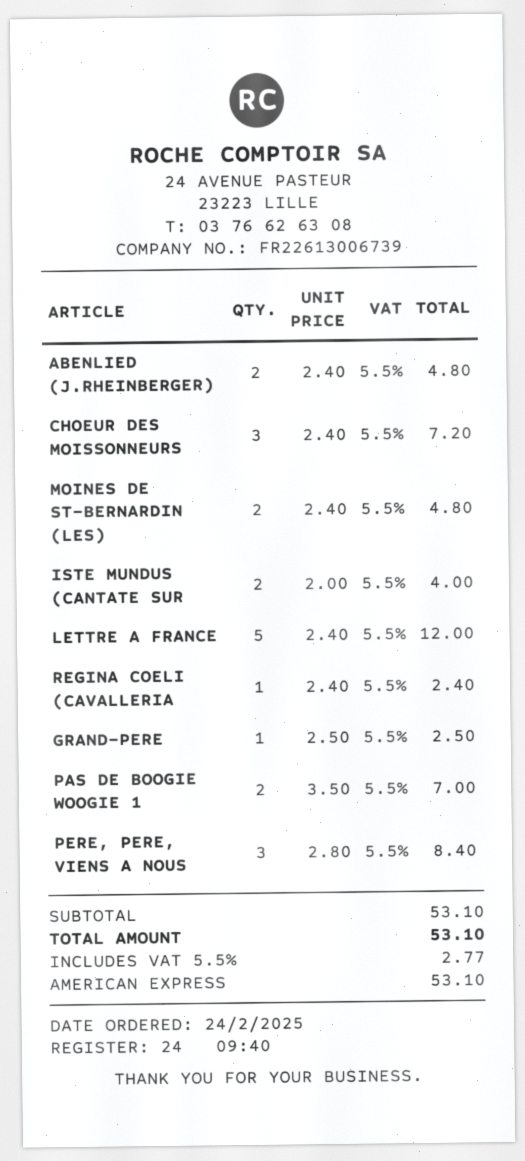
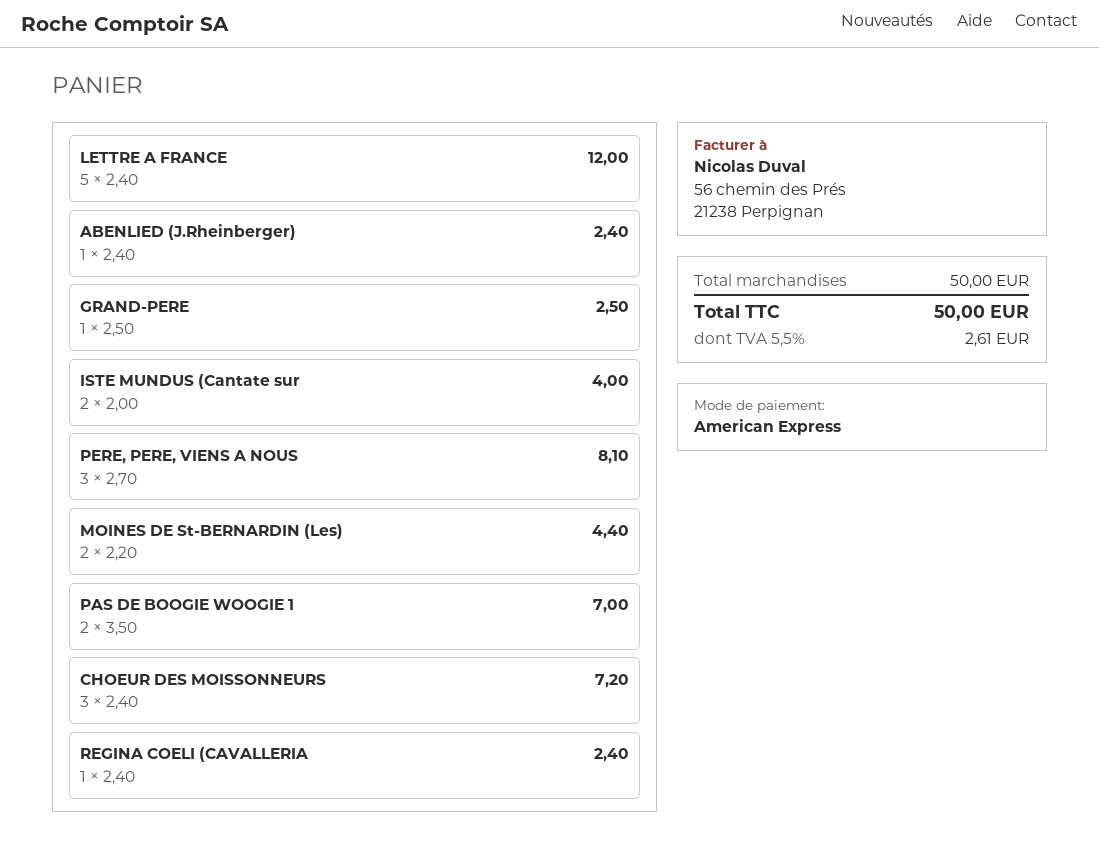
ABENLIED (J.RHEINBERGER): 2 x 2.40 = 4.80 -> 1 x 2.40 = 2.40
MOINES DE ST-BERNARDIN (LES): 2 x 2.40 = 4.80 -> 2 x 2.20 = 4.40
PERE, PERE, VIENS A NOUS: 3 x 2.80 = 8.40 -> 3 x 2.70 = 8.10
subtotal: 53.10 -> 50.00
tax: 5.5% = 2.77 -> 5.5% = 2.61
total: 53.10 -> 50.00

